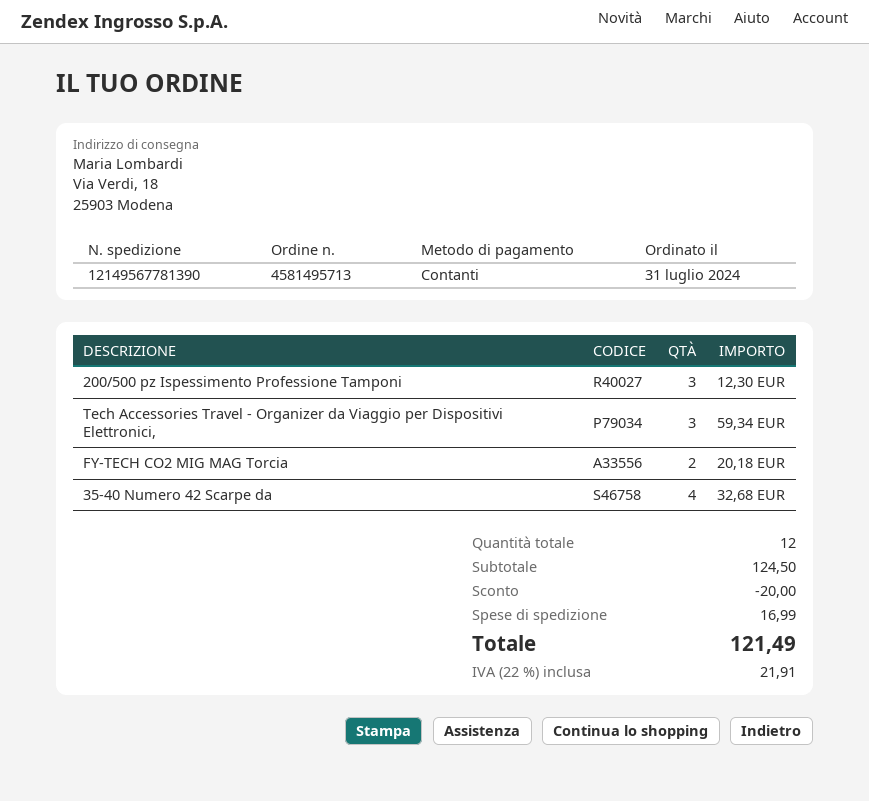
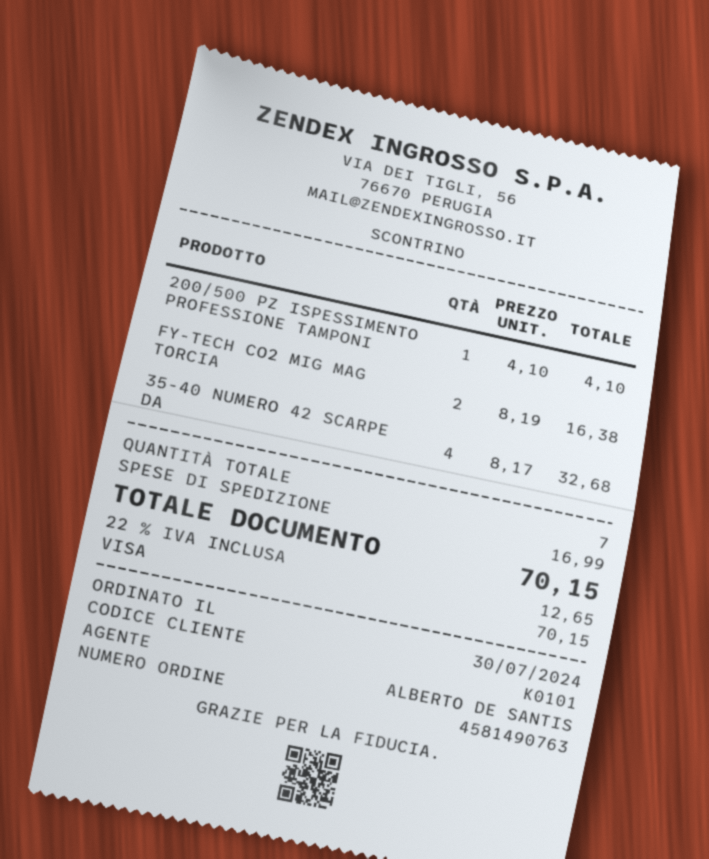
order number: 4581495713 -> 4581490763
order date: 2024-07-31 -> 2024-07-30
payment method: cash -> Visa
200/500 pz Ispessimento Professione Tamponi: 3 for 12.30 -> 1 for 4.10
Tech Accessories Travel - Organizer da Viaggio per Dispositivi Elettronici,: 3 for 59.34 -> none
FY-TECH CO2 MIG MAG Torcia: 2 for 20.18 -> 2 for 16.38
total quantity: 12 -> 7
discount: 20.00 -> none
tax: 22% = 21.91 -> 22% = 12.65
total: 121.49 -> 70.15

